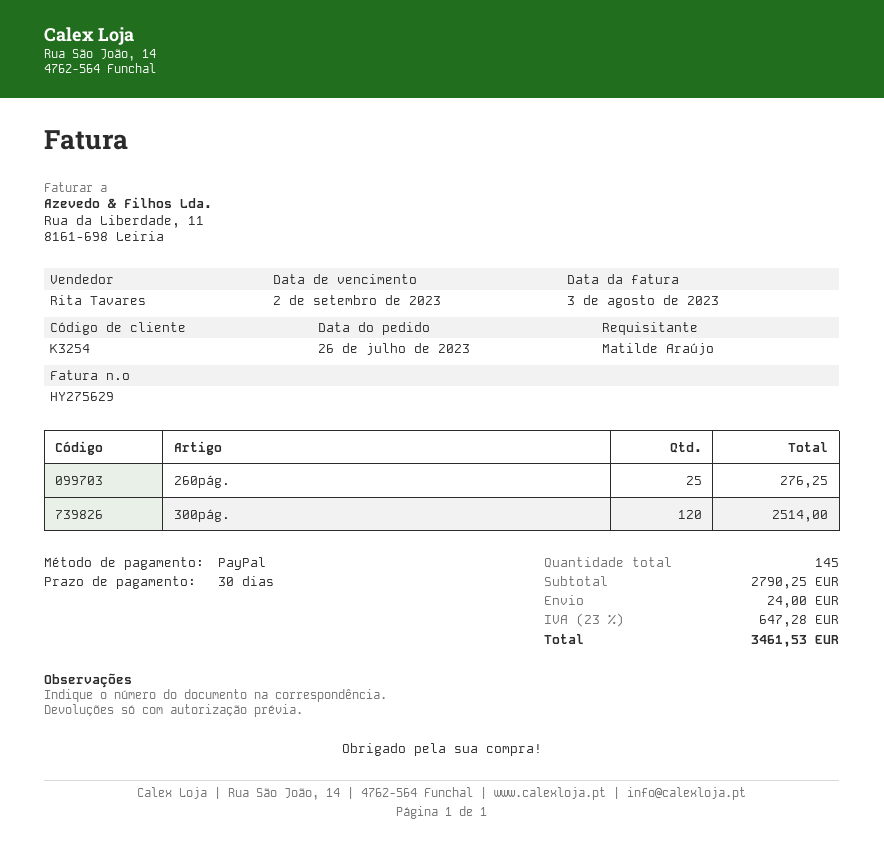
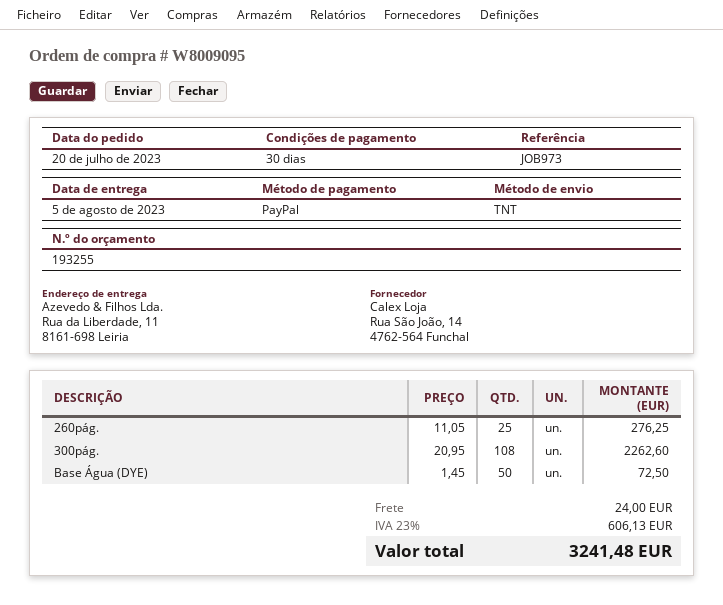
order date: 2023-07-26 -> 2023-07-20
300pág.: 120 for 2514.00 -> 108 for 2262.60
Base Água (DYE): none -> 50 for 72.50
tax: 23% = 647.28 -> 23% = 606.13
total: 3461.53 -> 3241.48

